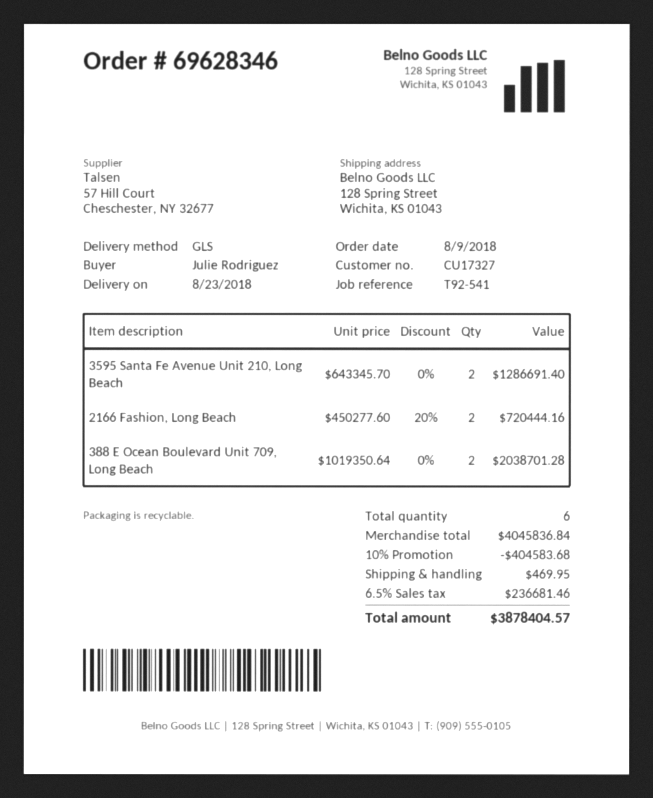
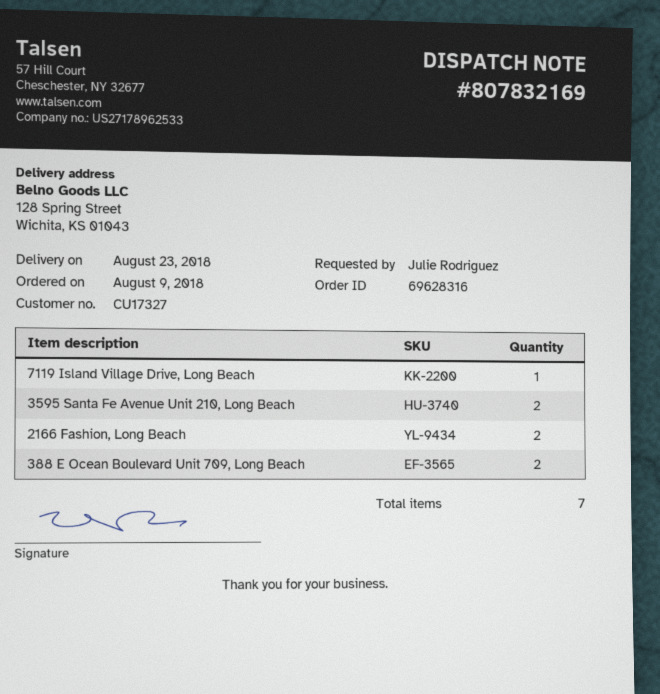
order number: 69628346 -> 69628316
7119 Island Village Drive, Long Beach: none -> 1
total quantity: 6 -> 7

